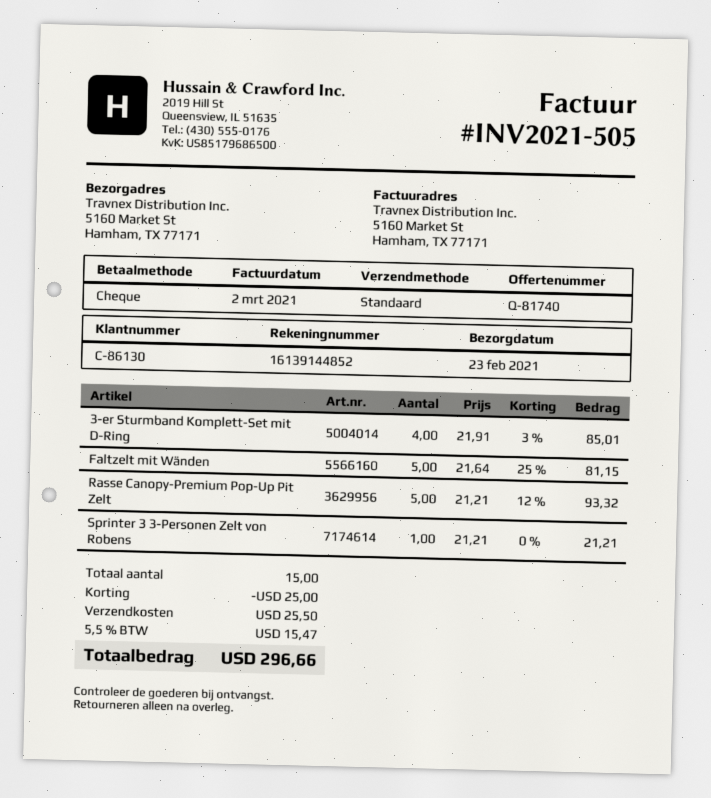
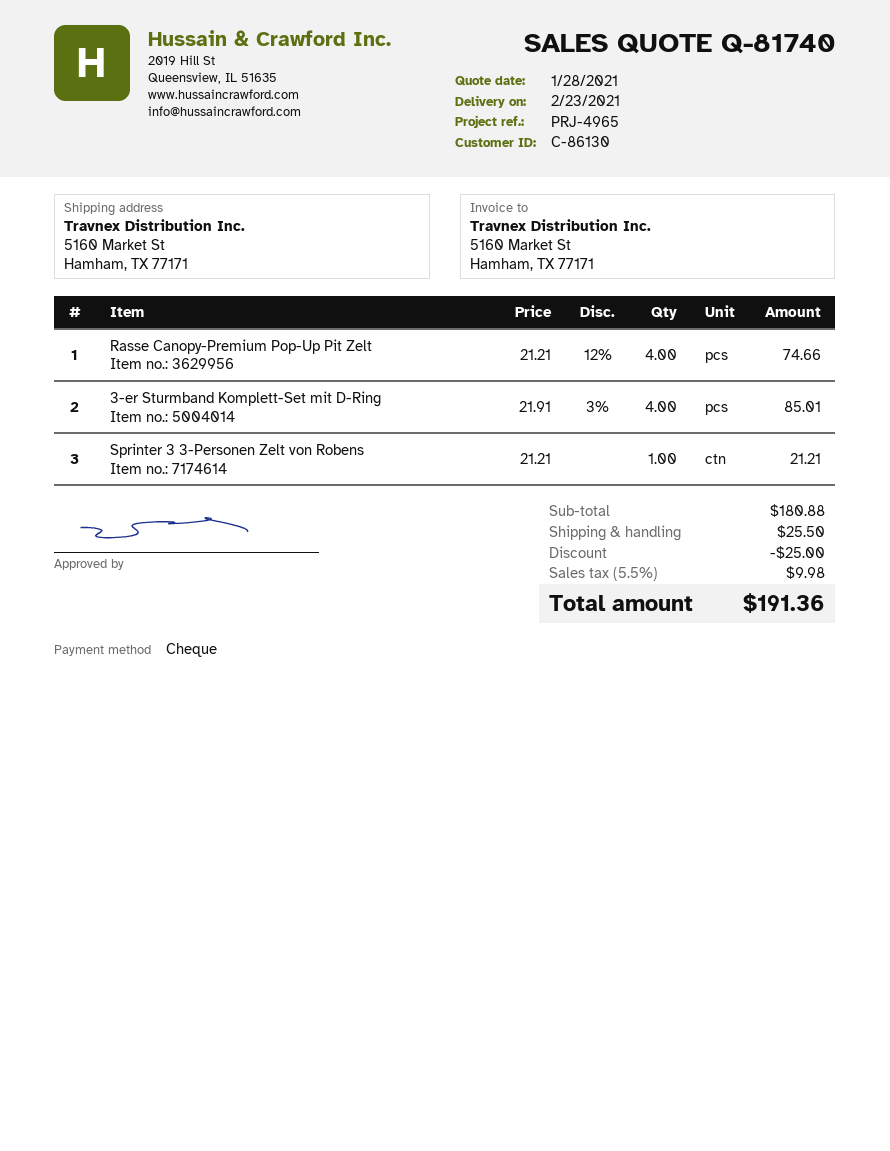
Faltzelt mit Wänden: 5 x 21.64 - 25% = 81.15 -> none
Rasse Canopy-Premium Pop-Up Pit Zelt: 5 x 21.21 - 12% = 93.32 -> 4 x 21.21 - 12% = 74.66
tax: 5.5% = 15.47 -> 5.5% = 9.98
total: 296.66 -> 191.36

